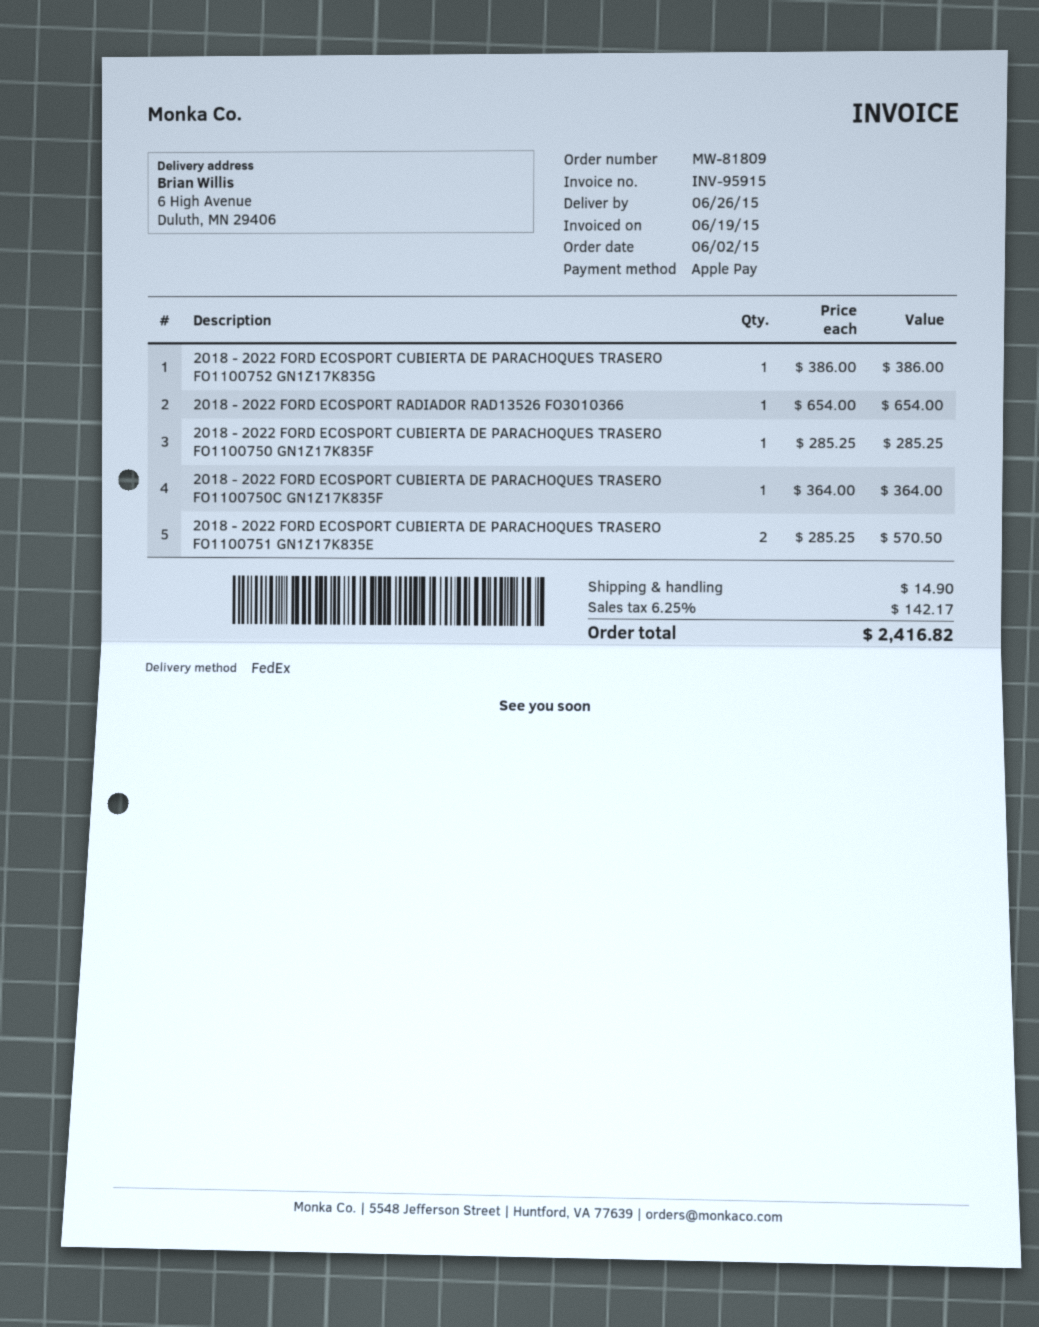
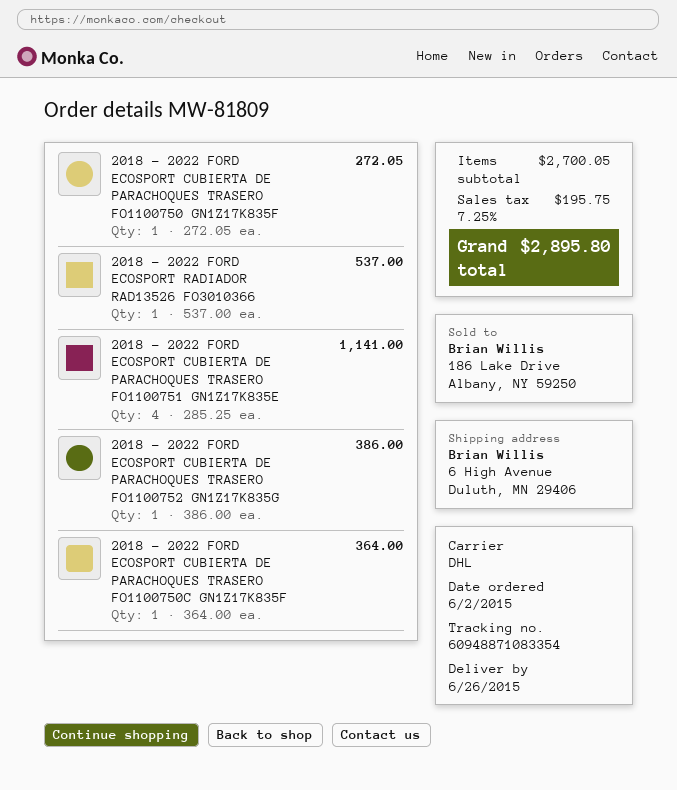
shipping method: FedEx -> DHL
2018 - 2022 FORD ECOSPORT RADIADOR RAD13526 FO3010366: 1 x 654.00 = 654.00 -> 1 x 537.00 = 537.00
2018 - 2022 FORD ECOSPORT CUBIERTA DE PARACHOQUES TRASERO FO1100750 GN1Z17K835F: 1 x 285.25 = 285.25 -> 1 x 272.05 = 272.05
2018 - 2022 FORD ECOSPORT CUBIERTA DE PARACHOQUES TRASERO FO1100751 GN1Z17K835E: 2 x 285.25 = 570.50 -> 4 x 285.25 = 1141.00
shipping: 14.90 -> none
tax: 6.25% = 142.17 -> 7.25% = 195.75
total: 2416.82 -> 2895.80

